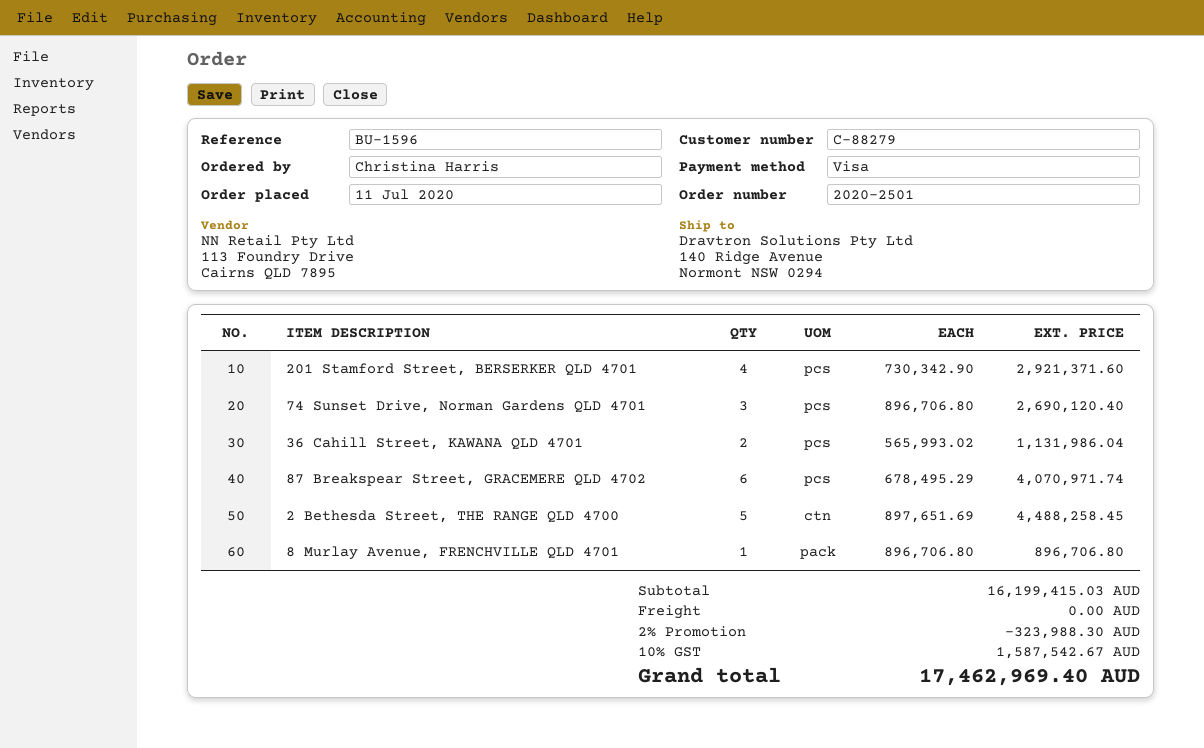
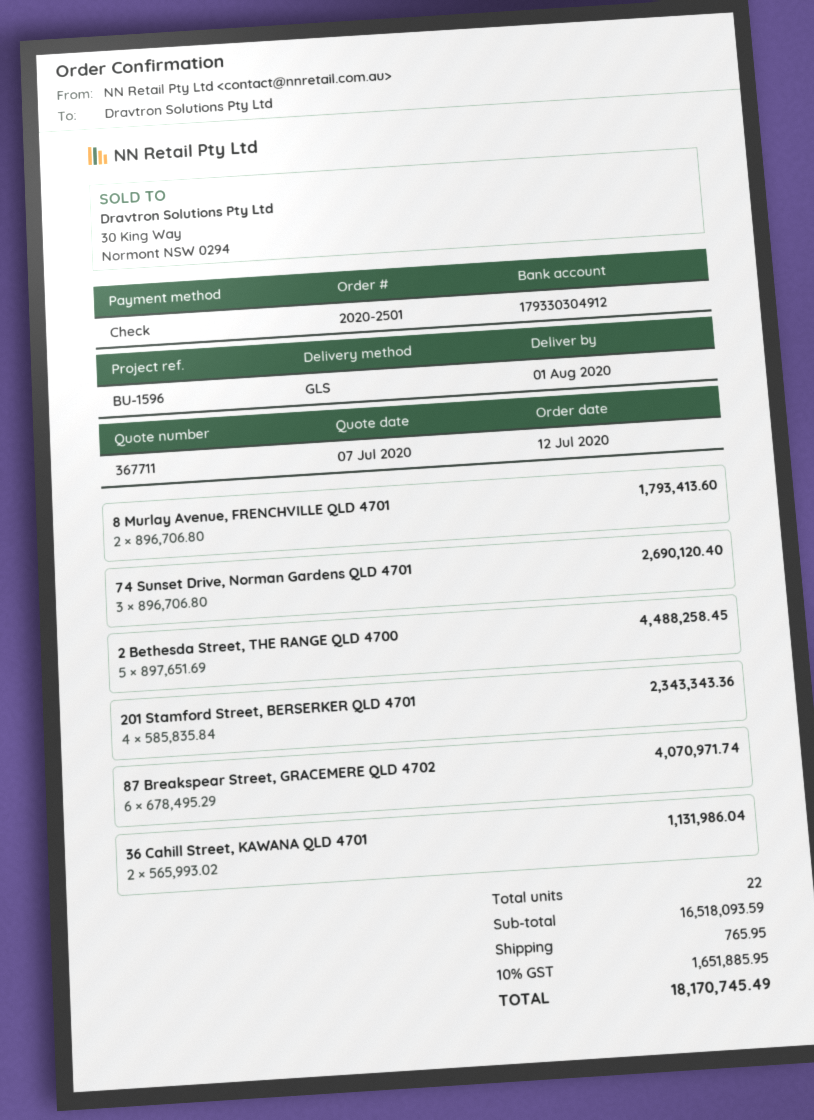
order date: 2020-07-11 -> 2020-07-12
payment method: Visa -> cheque
201 Stamford Street, BERSERKER QLD 4701: 4 x 730342.90 = 2921371.60 -> 4 x 585835.84 = 2343343.36
8 Murlay Avenue, FRENCHVILLE QLD 4701: 1 x 896706.80 = 896706.80 -> 2 x 896706.80 = 1793413.60
subtotal: 16199415.03 -> 16518093.59
discount: 2% = 323988.30 -> none
shipping: 0.00 -> 765.95
tax: 10% = 1587542.67 -> 10% = 1651885.95
total: 17462969.40 -> 18170745.49

